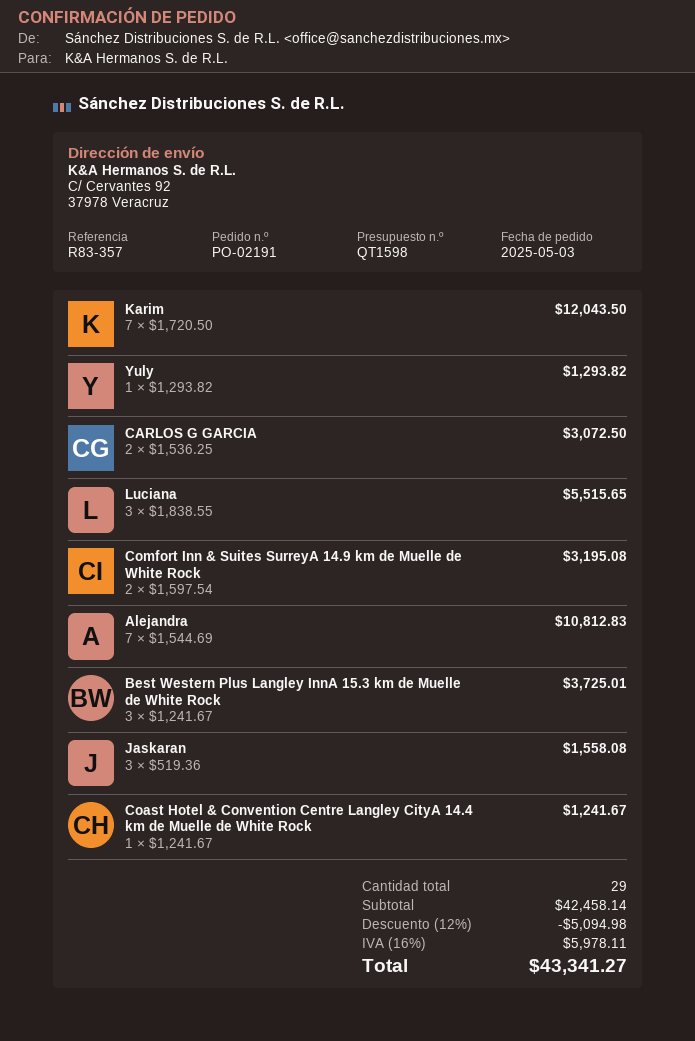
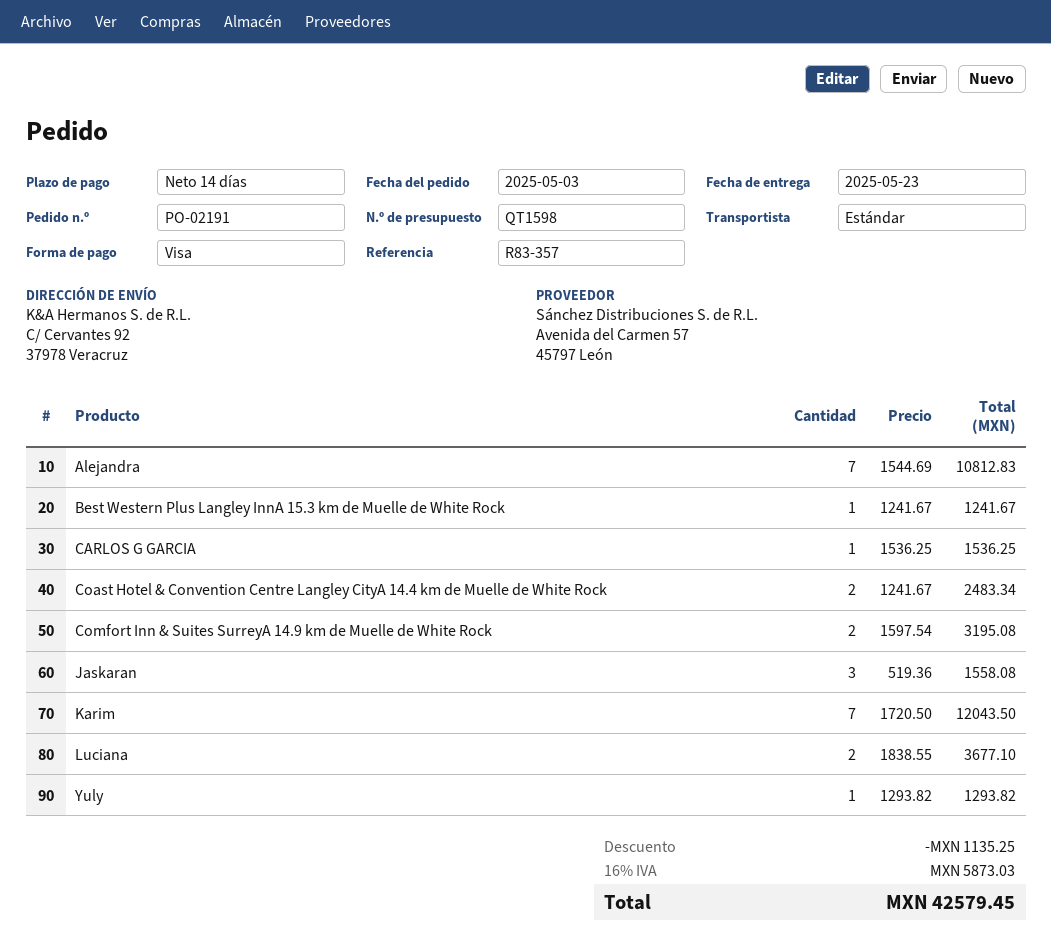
CARLOS G GARCIA: 2 x 1536.25 = 3072.50 -> 1 x 1536.25 = 1536.25
Luciana: 3 x 1838.55 = 5515.65 -> 2 x 1838.55 = 3677.10
Best Western Plus Langley InnA 15.3 km de Muelle de White Rock: 3 x 1241.67 = 3725.01 -> 1 x 1241.67 = 1241.67
Coast Hotel & Convention Centre Langley CityA 14.4 km de Muelle de White Rock: 1 x 1241.67 = 1241.67 -> 2 x 1241.67 = 2483.34
discount: 5094.98 -> 1135.25
tax: 16% = 5978.11 -> 16% = 5873.03
total: 43341.27 -> 42579.45

